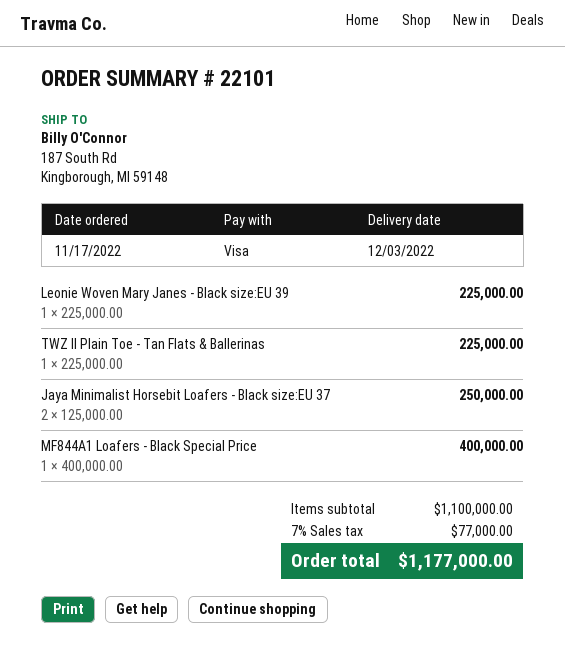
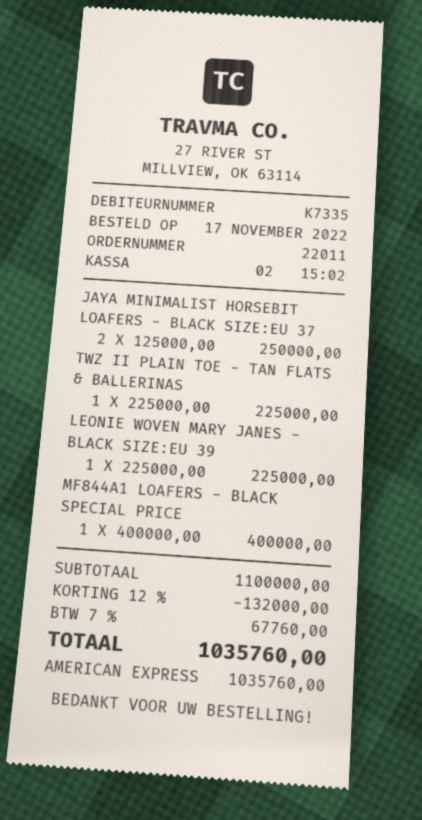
order number: 22101 -> 22011
payment method: Visa -> American Express
discount: none -> 12% = 132000.00
tax: 7% = 77000.00 -> 7% = 67760.00
total: 1177000.00 -> 1035760.00

